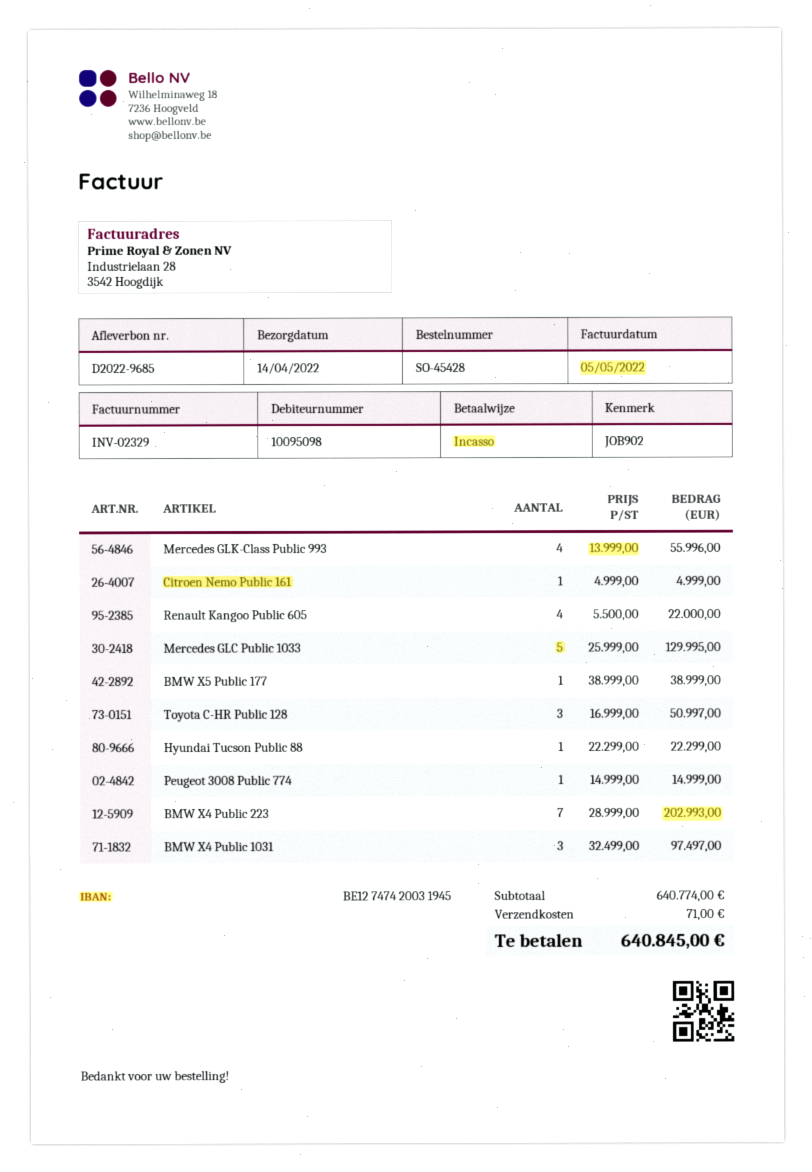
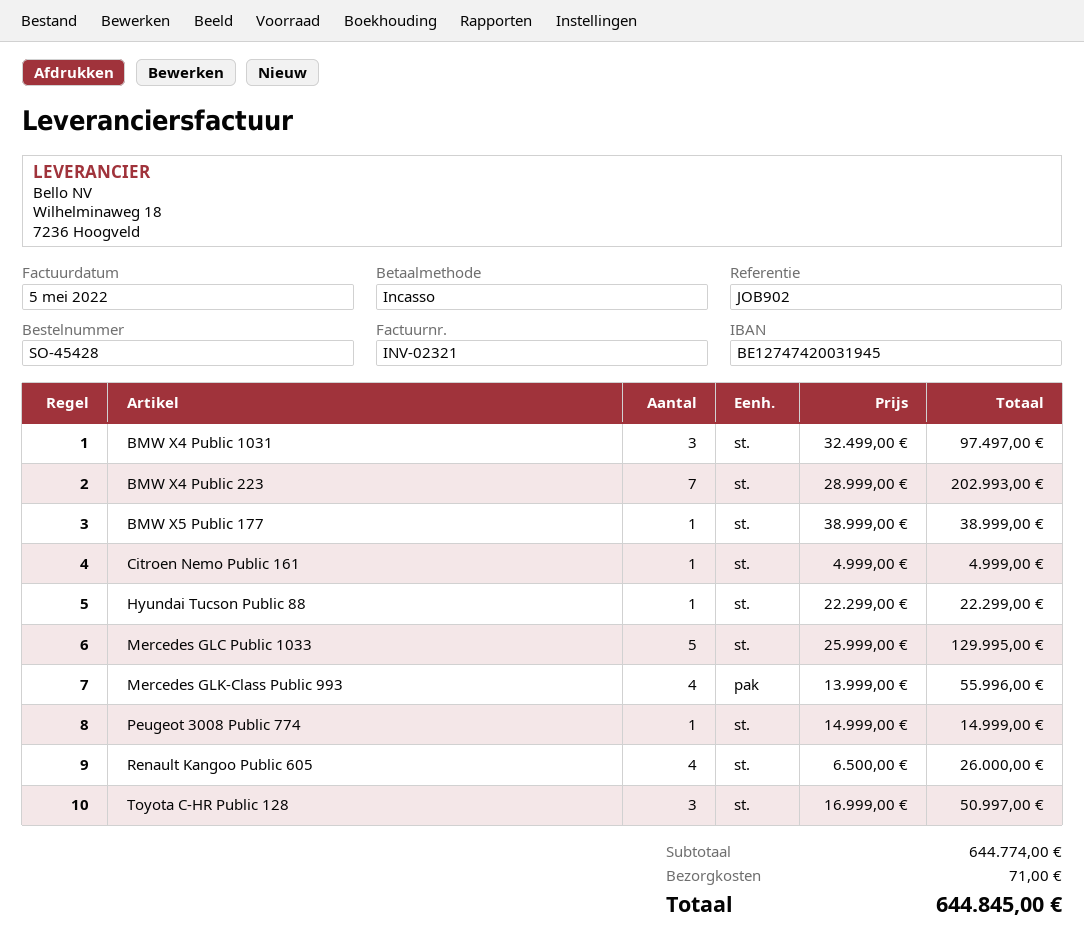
invoice number: INV-02329 -> INV-02321
Renault Kangoo Public 605: 4 x 5500.00 = 22000.00 -> 4 x 6500.00 = 26000.00
subtotal: 640774.00 -> 644774.00
total: 640845.00 -> 644845.00

